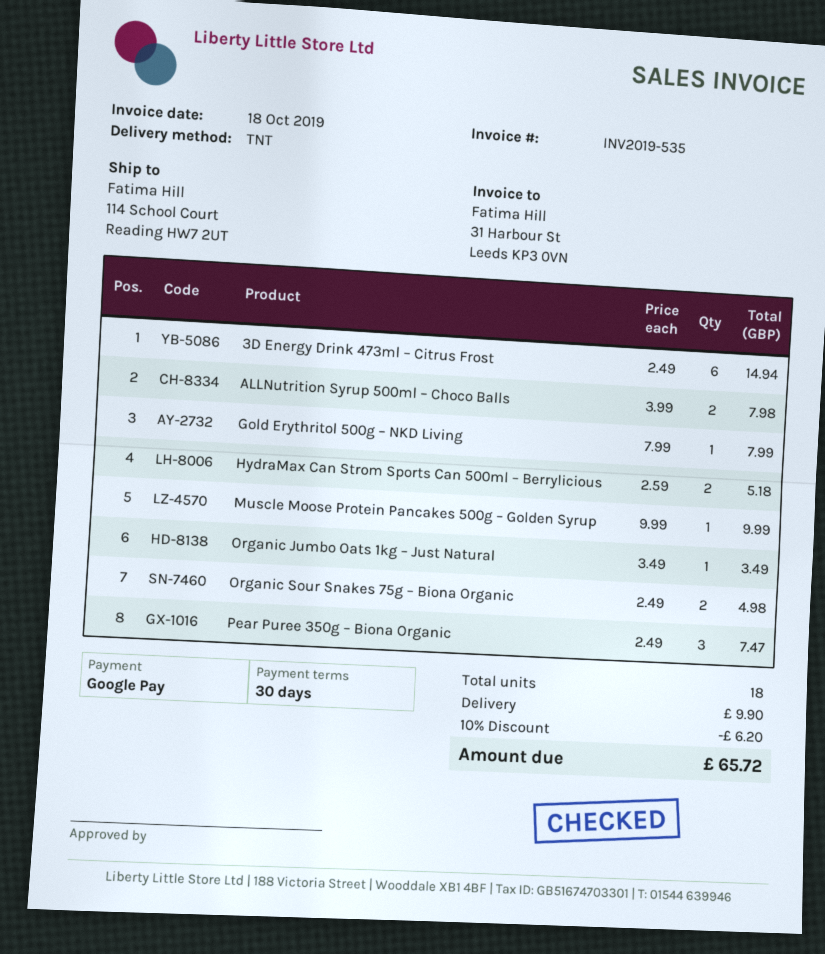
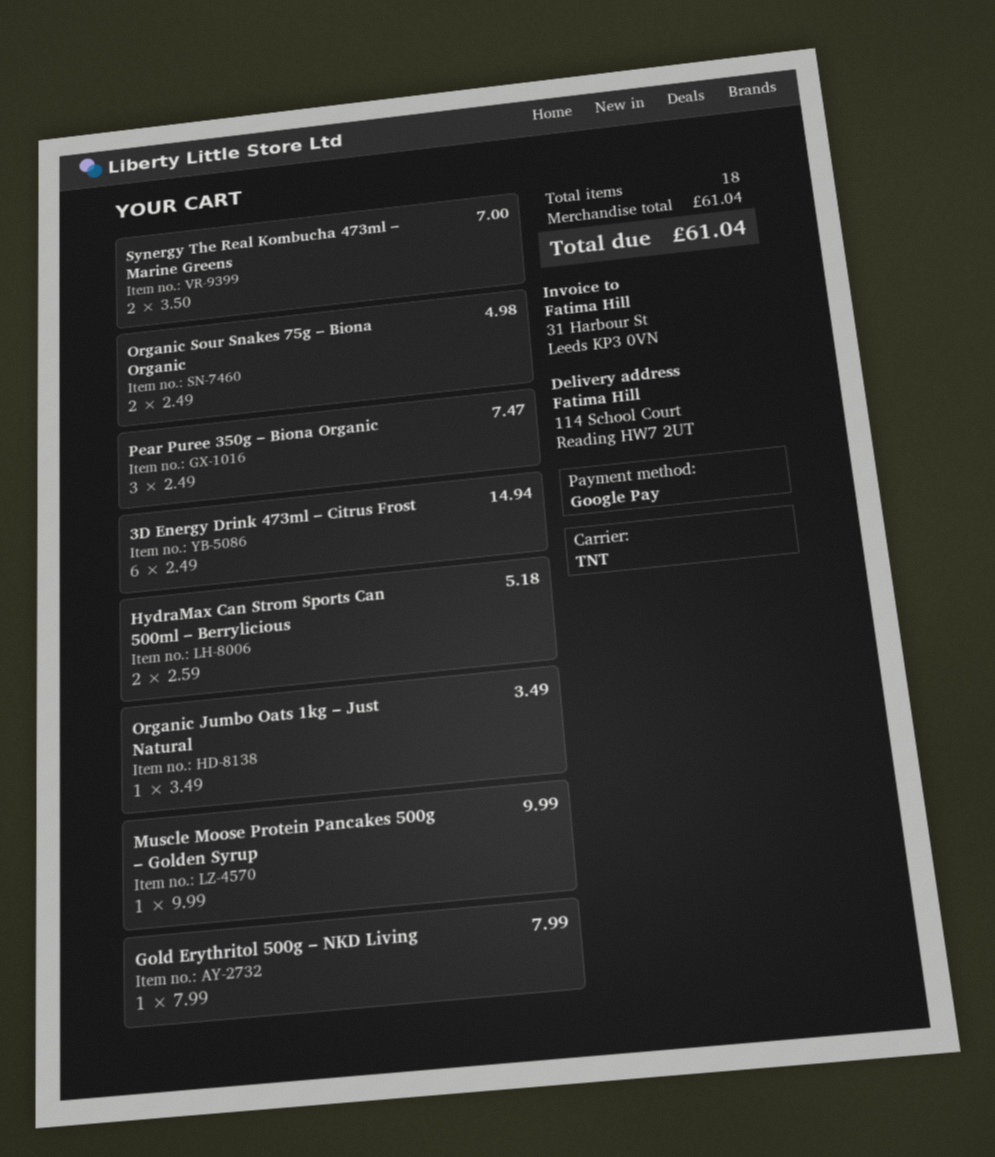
ALLNutrition Syrup 500ml – Choco Balls: 2 x 3.99 = 7.98 -> none
Synergy The Real Kombucha 473ml – Marine Greens: none -> 2 x 3.50 = 7.00
discount: 10% = 6.20 -> none
shipping: 9.90 -> none
total: 65.72 -> 61.04

